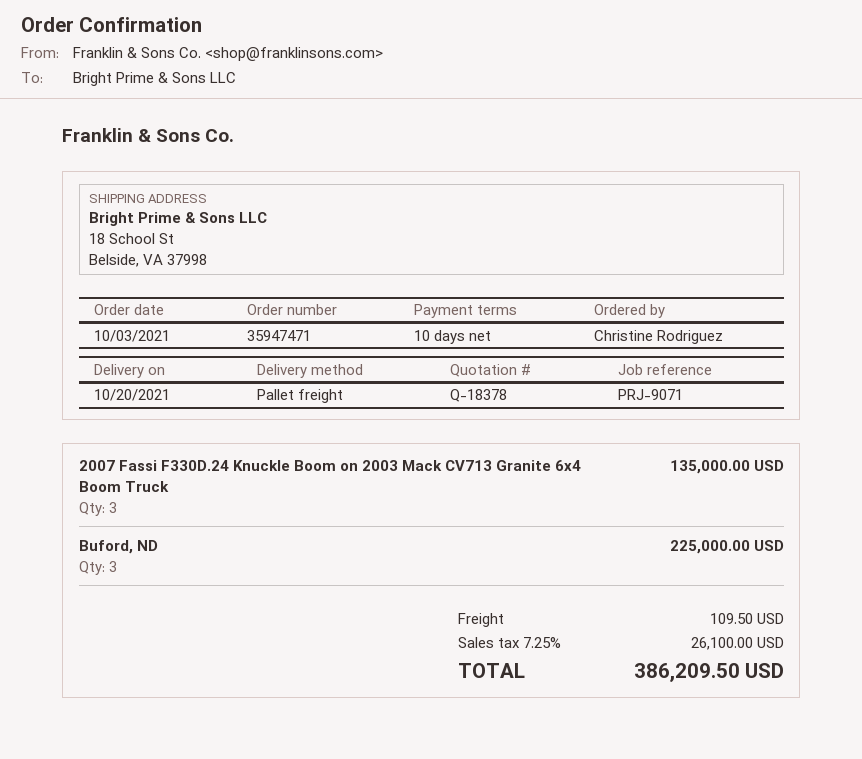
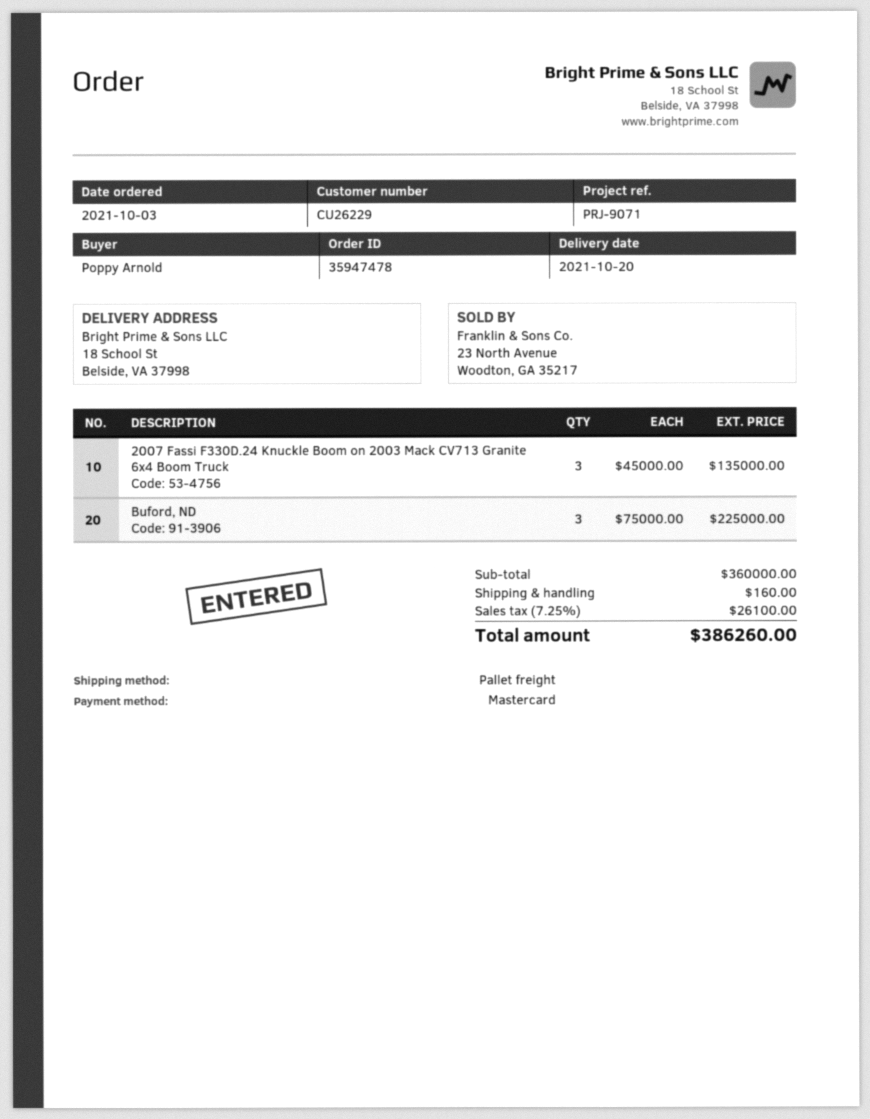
order number: 35947471 -> 35947478
ordered by: Christine Rodriguez -> Poppy Arnold
shipping: 109.50 -> 160.00
total: 386209.50 -> 386260.00

